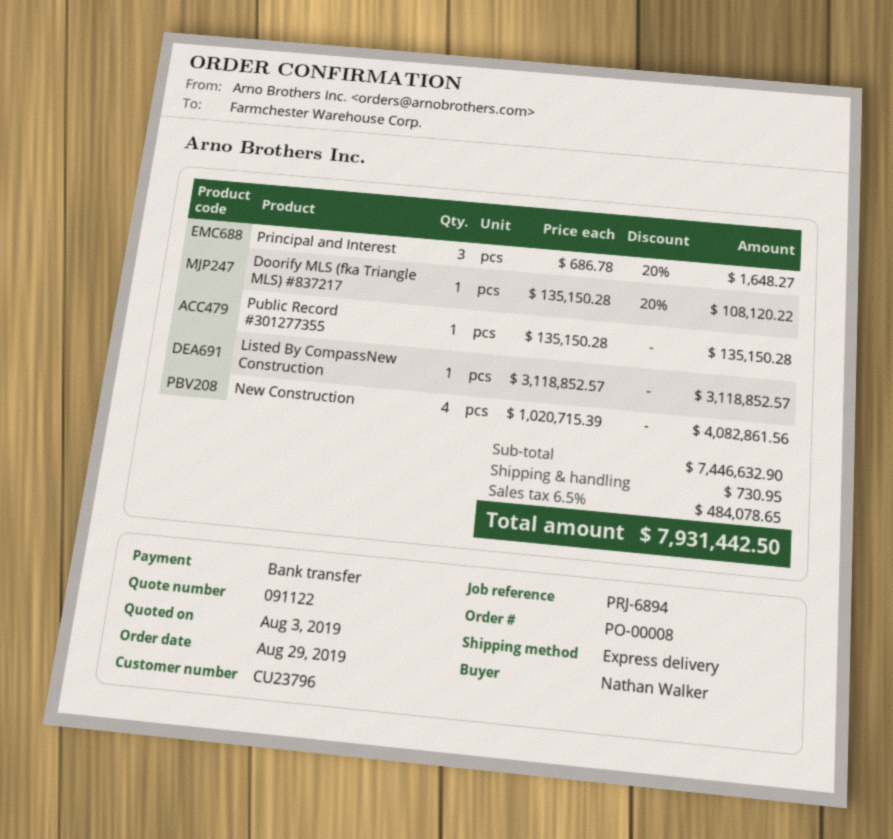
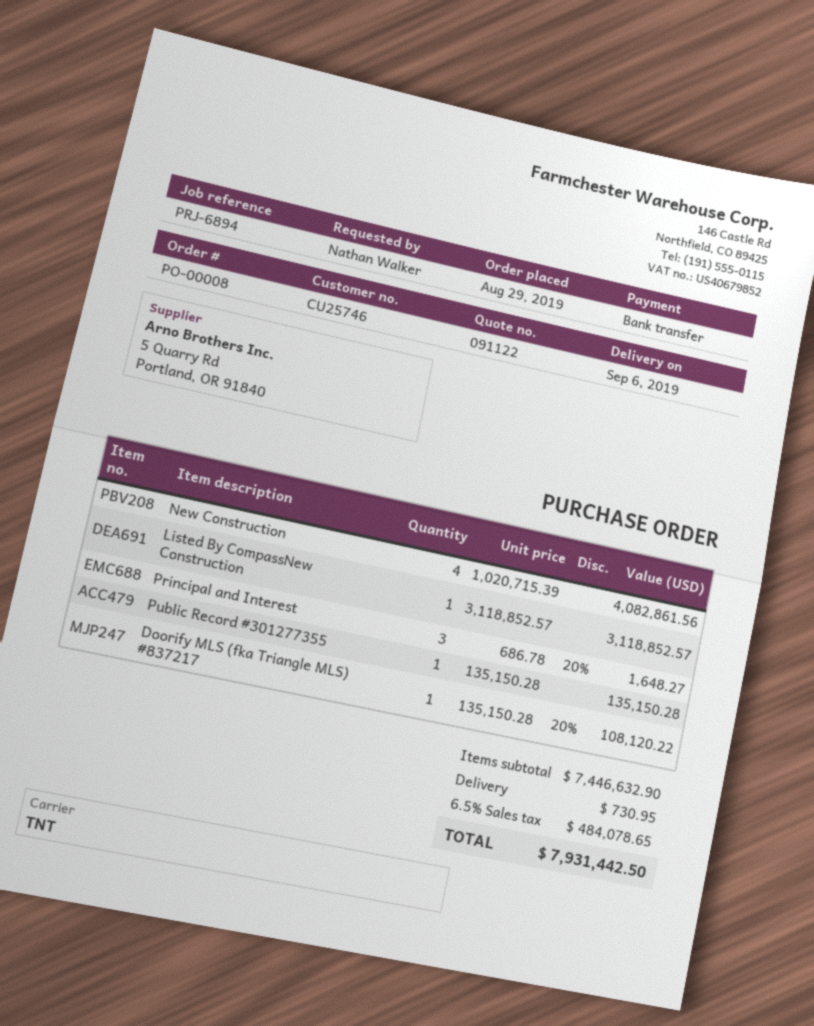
customer number: CU23796 -> CU25746
shipping method: express -> TNT

